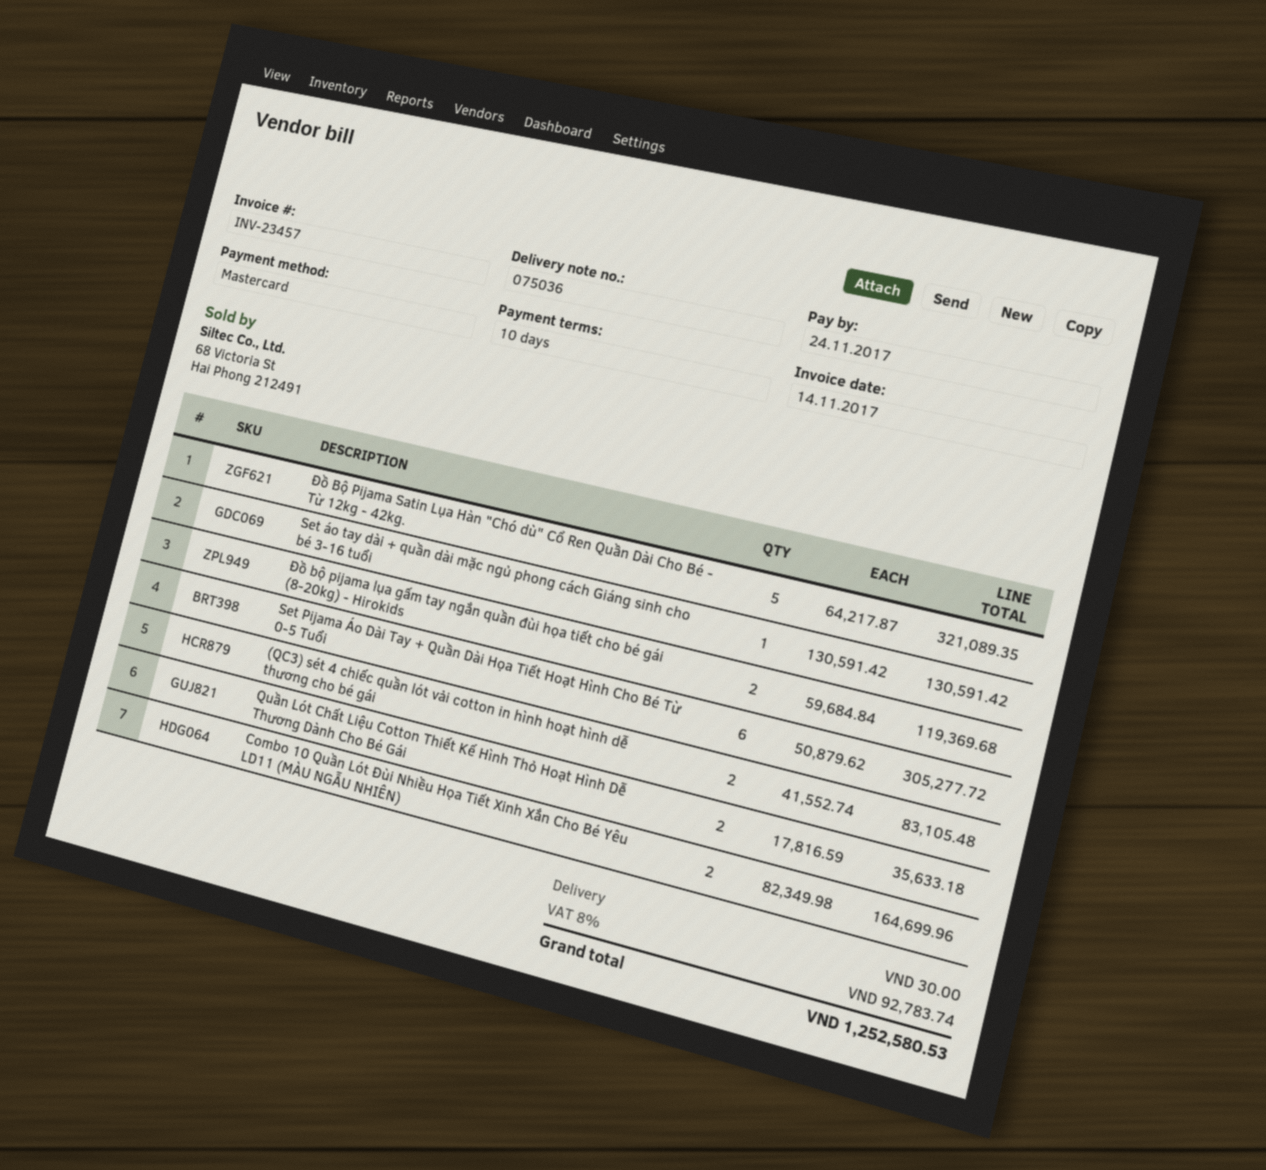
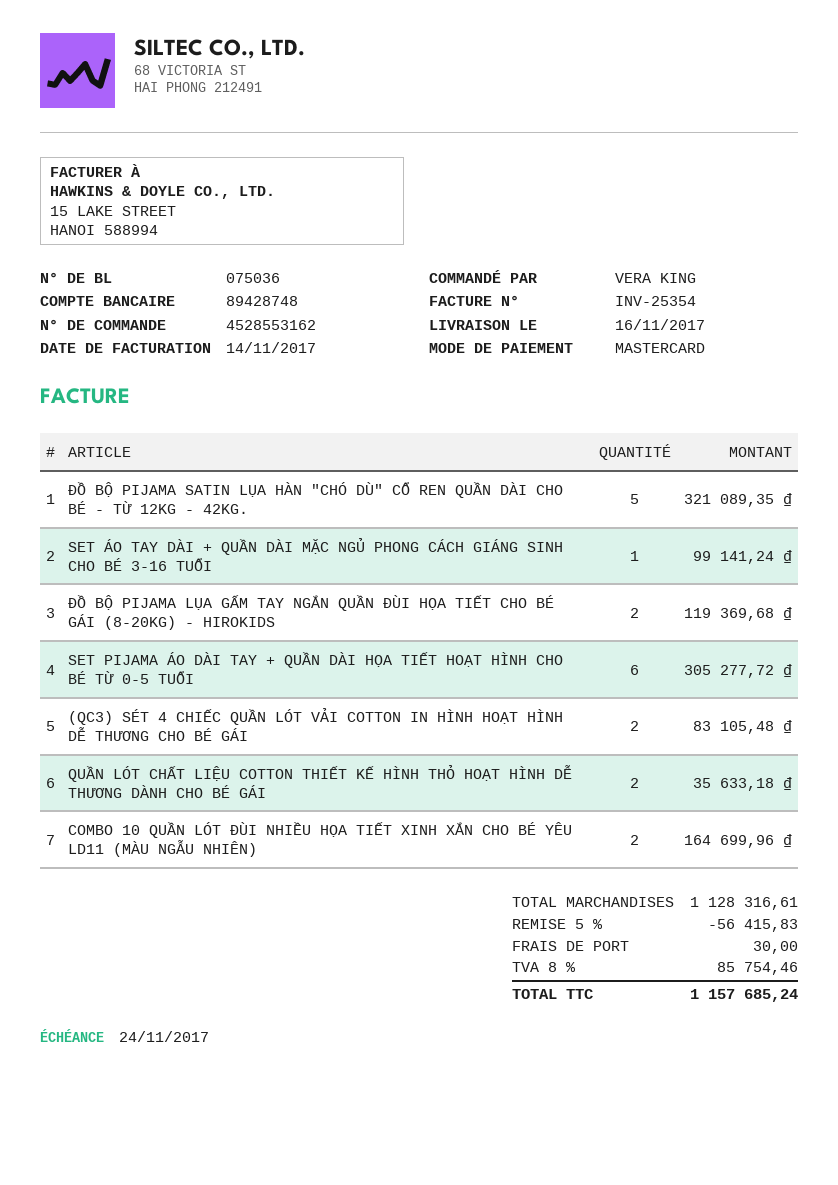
invoice number: INV-23457 -> INV-25354
Set áo tay dài + quần dài mặc ngủ phong cách Giáng sinh cho bé 3-16 tuổi: 1 for 130591.42 -> 1 for 99141.24
discount: none -> 5% = 56415.83
tax: 8% = 92783.74 -> 8% = 85754.46
total: 1252580.53 -> 1157685.24

